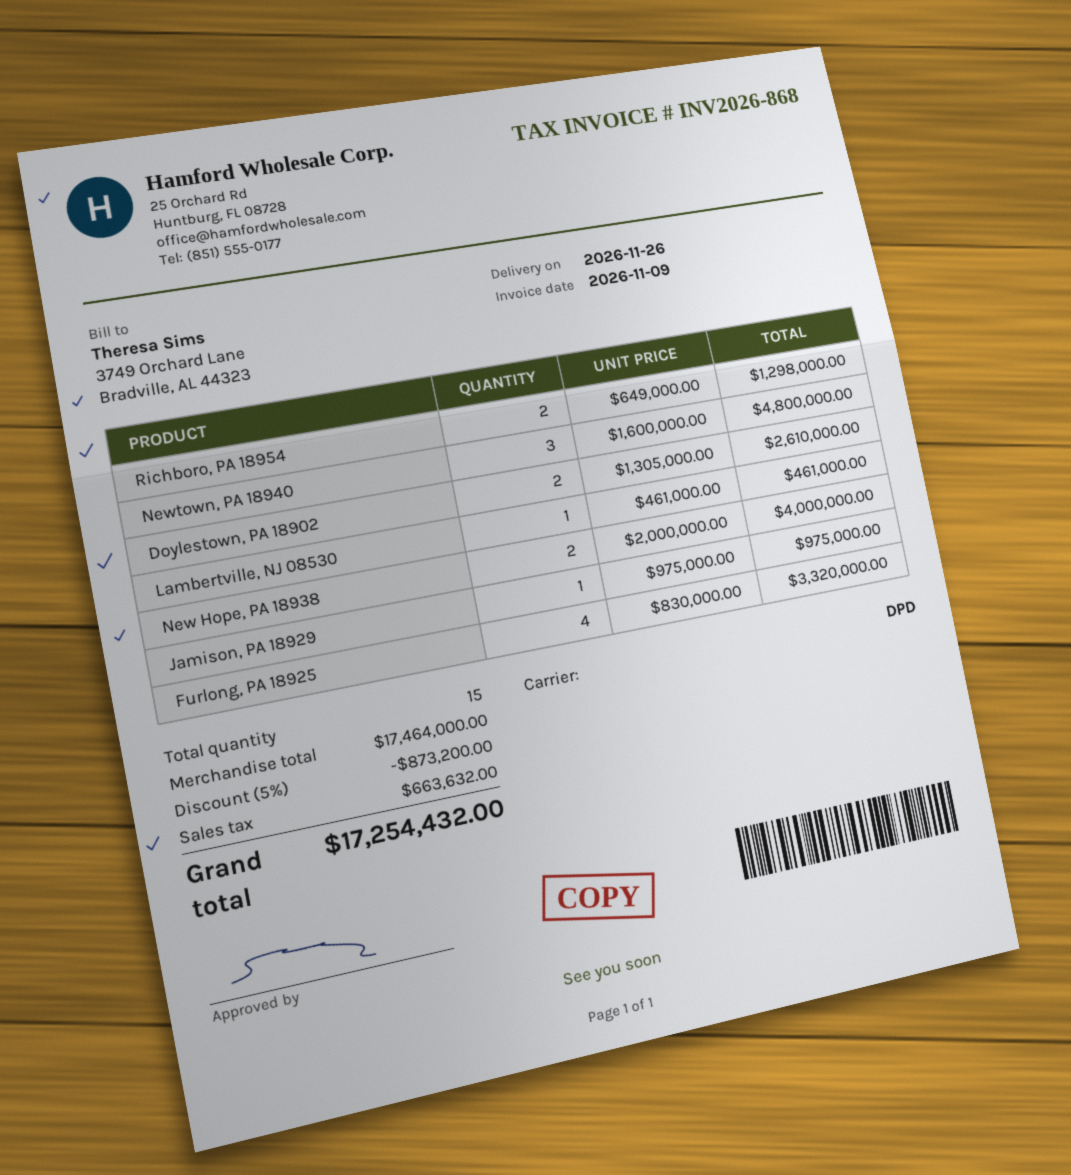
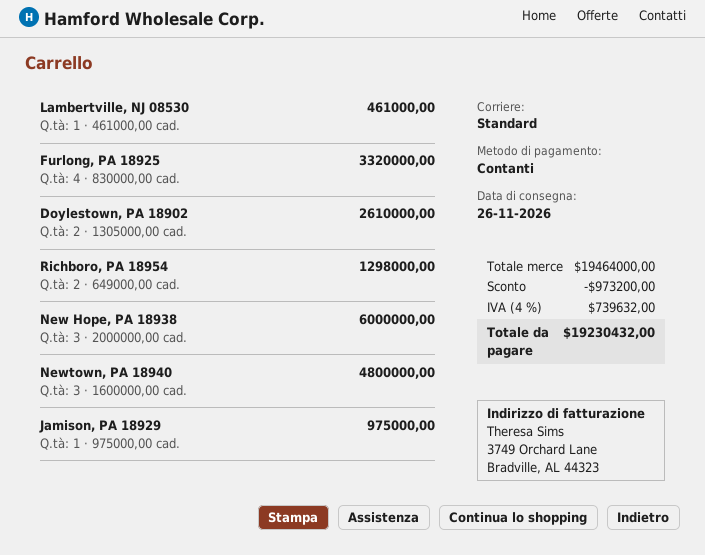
shipping method: DPD -> standard
New Hope, PA 18938: 2 x 2000000.00 = 4000000.00 -> 3 x 2000000.00 = 6000000.00
subtotal: 17464000.00 -> 19464000.00
discount: 873200.00 -> 973200.00
tax: 663632.00 -> 739632.00
total: 17254432.00 -> 19230432.00

